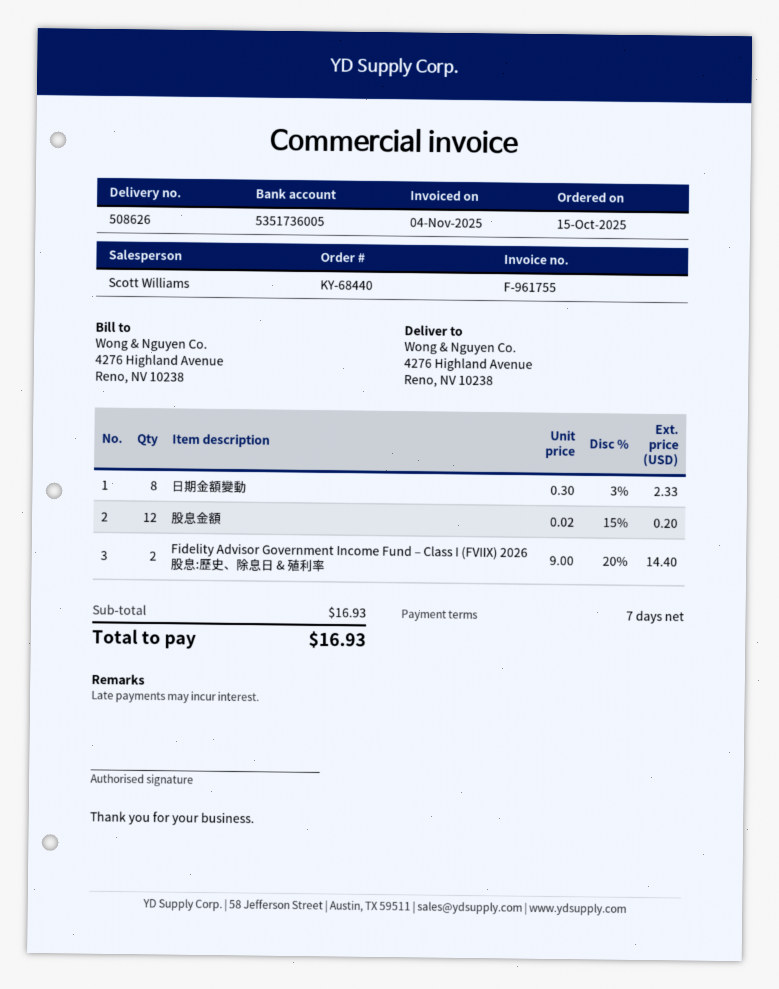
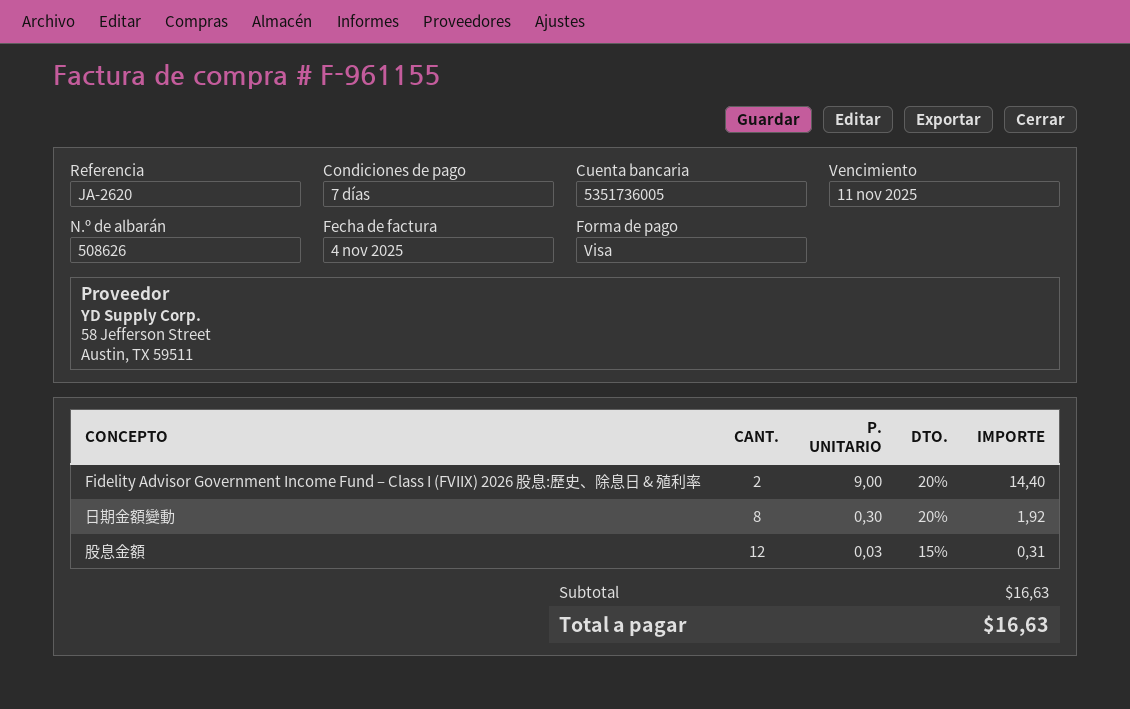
invoice number: F-961755 -> F-961155
日期金額變動: 8 x 0.30 - 3% = 2.33 -> 8 x 0.30 - 20% = 1.92
股息金額: 12 x 0.02 - 15% = 0.20 -> 12 x 0.03 - 15% = 0.31
subtotal: 16.93 -> 16.63
total: 16.93 -> 16.63

